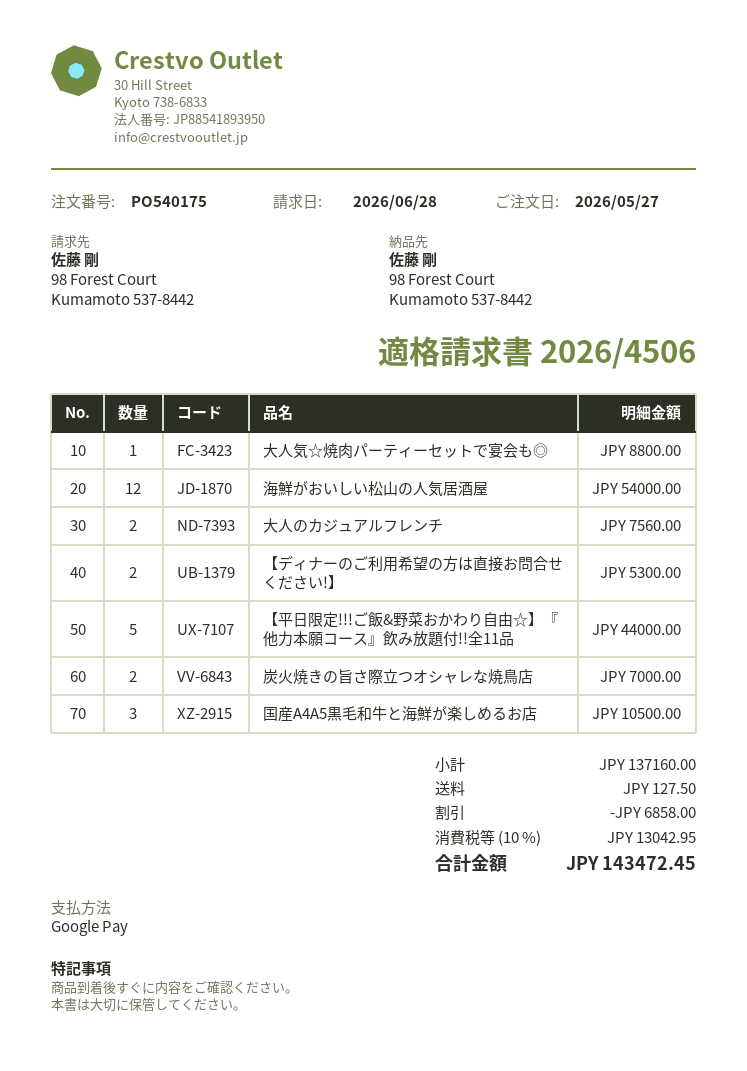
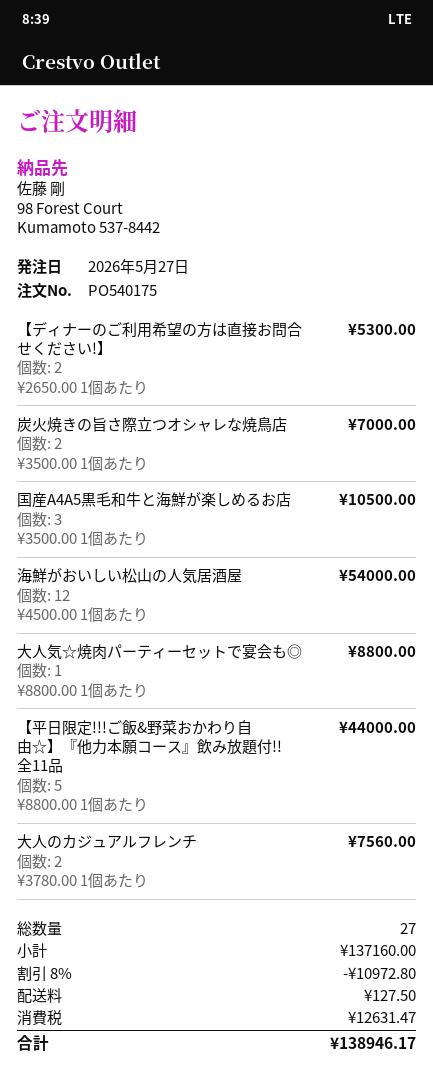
discount: 6858.00 -> 10972.80
tax: 13042.95 -> 12631.47
total: 143472.45 -> 138946.17

